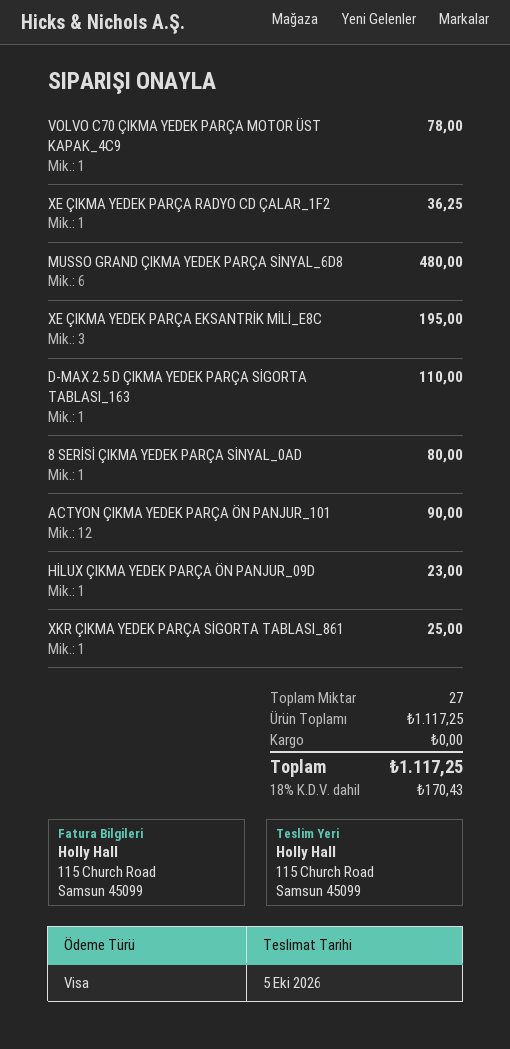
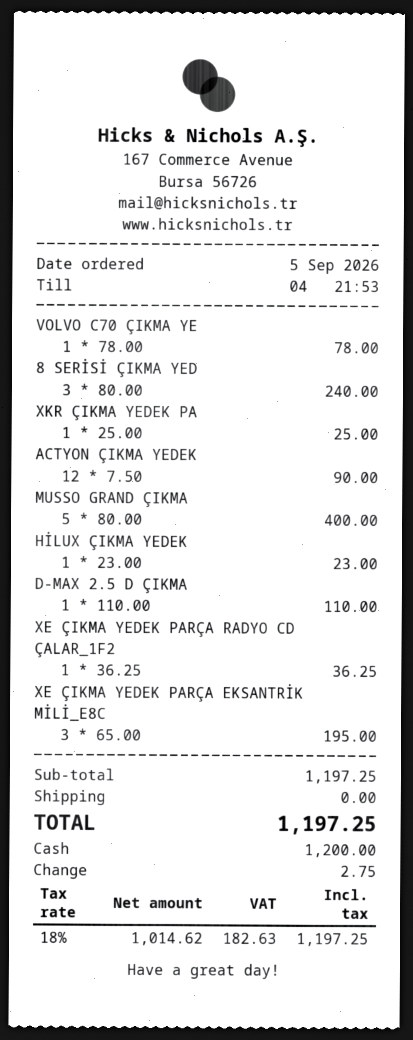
payment method: Visa -> cash
MUSSO GRAND ÇIKMA YEDEK PARÇA SİNYAL_6D8: 6 for 480.00 -> 5 for 400.00
8 SERİSİ ÇIKMA YEDEK PARÇA SİNYAL_0AD: 1 for 80.00 -> 3 for 240.00
subtotal: 1117.25 -> 1197.25
tax: 18% = 170.43 -> 18% = 182.63
total: 1117.25 -> 1197.25

